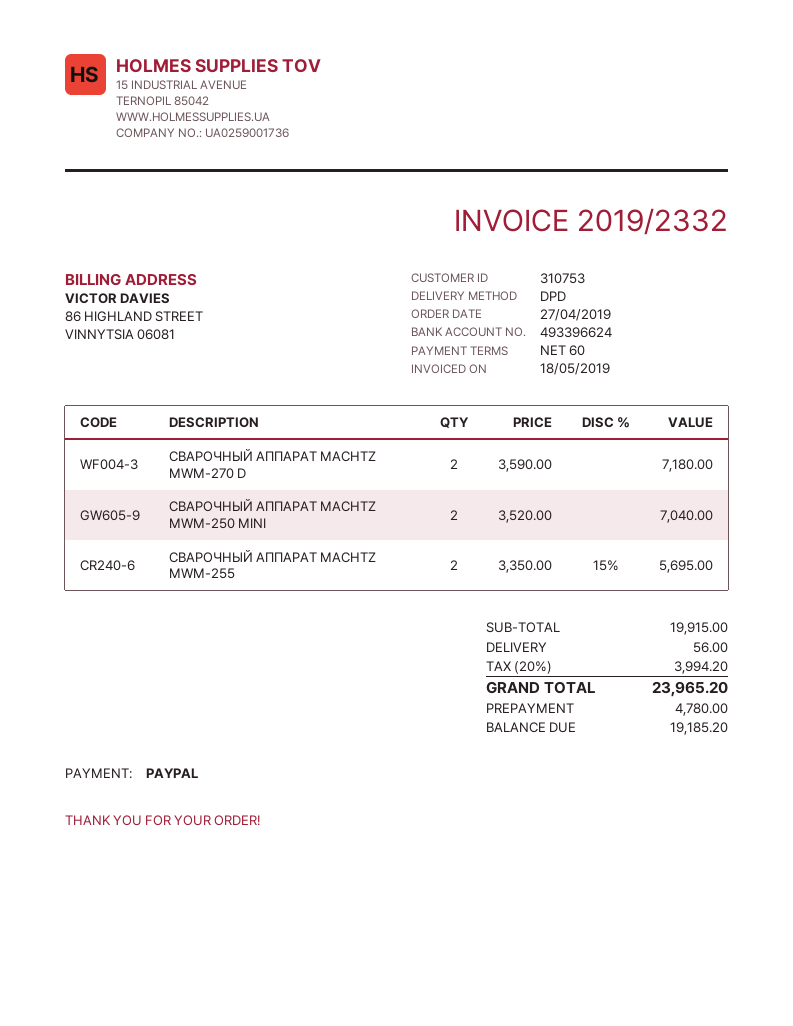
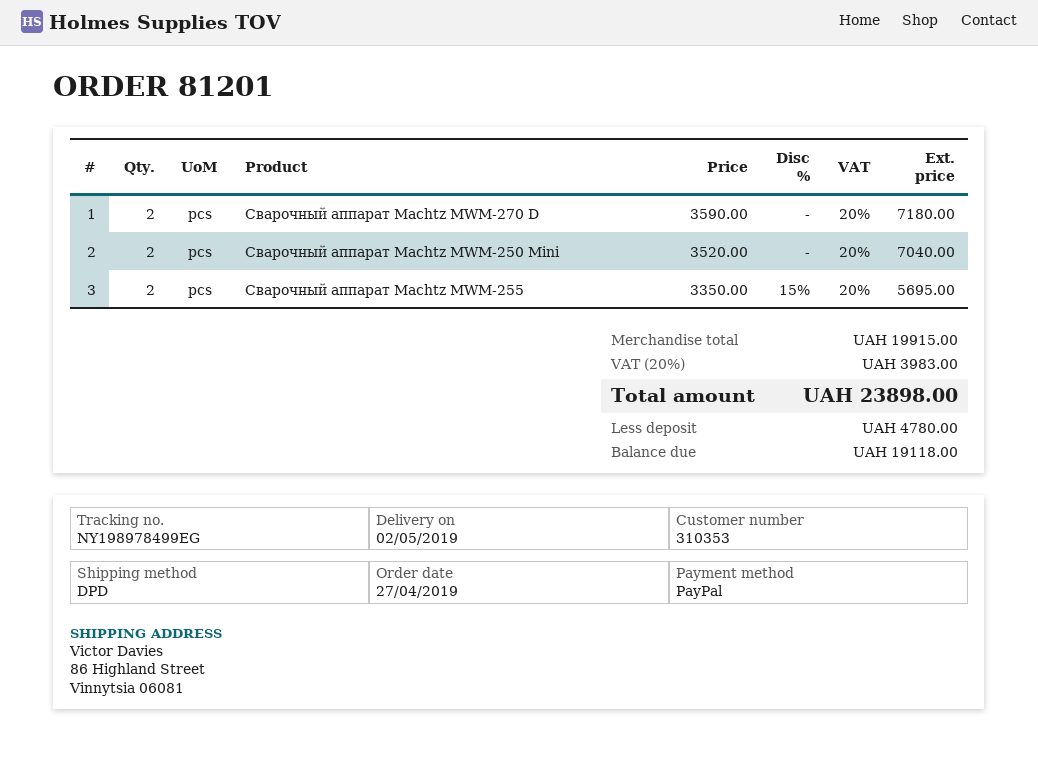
customer number: 310753 -> 310353
shipping: 56.00 -> none
tax: 20% = 3994.20 -> 20% = 3983.00
total: 23965.20 -> 23898.00
balance: 19185.20 -> 19118.00

